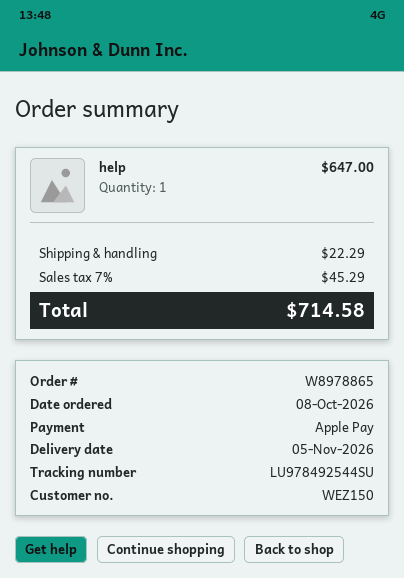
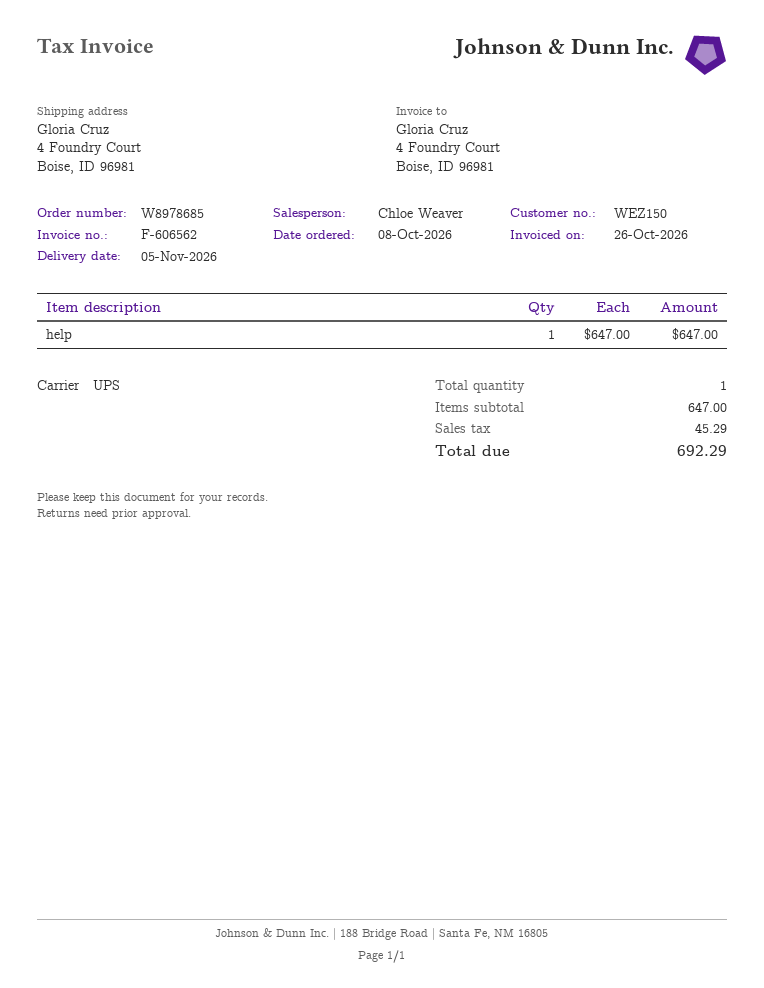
order number: W8978865 -> W8978685
shipping: 22.29 -> none
total: 714.58 -> 692.29

